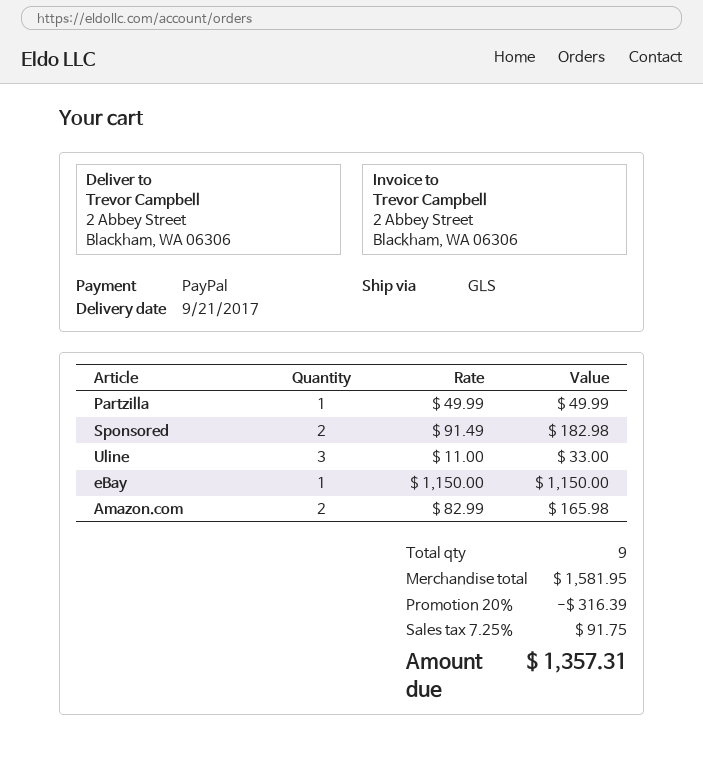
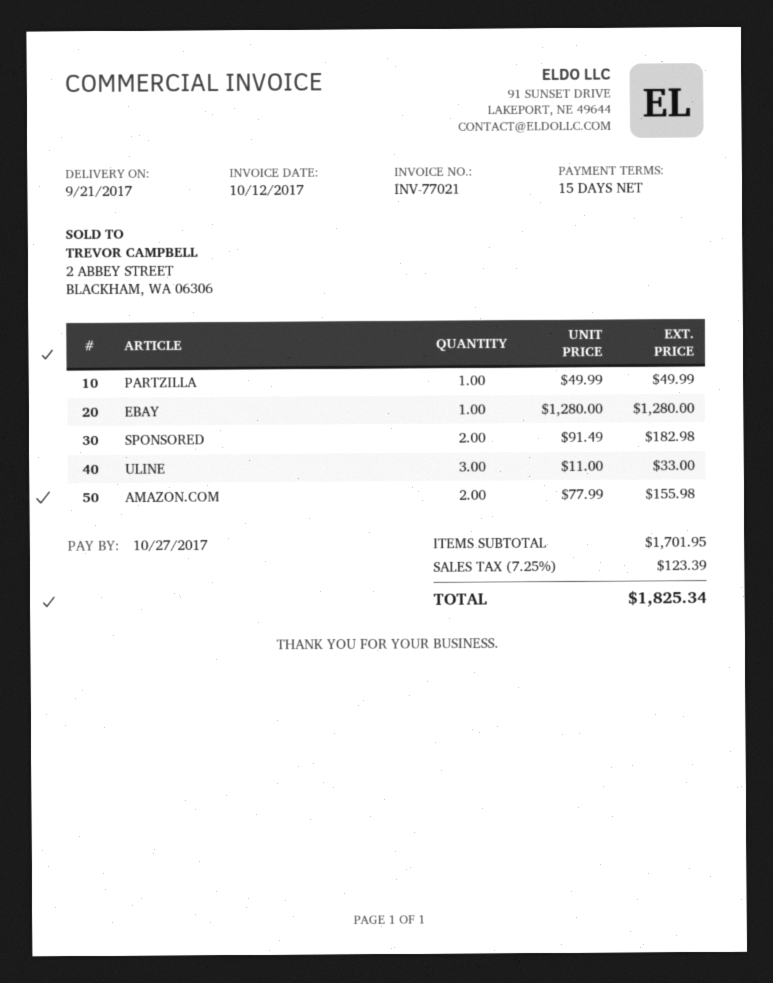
eBay: 1 x 1150.00 = 1150.00 -> 1 x 1280.00 = 1280.00
Amazon.com: 2 x 82.99 = 165.98 -> 2 x 77.99 = 155.98
subtotal: 1581.95 -> 1701.95
discount: 20% = 316.39 -> none
tax: 7.25% = 91.75 -> 7.25% = 123.39
total: 1357.31 -> 1825.34

